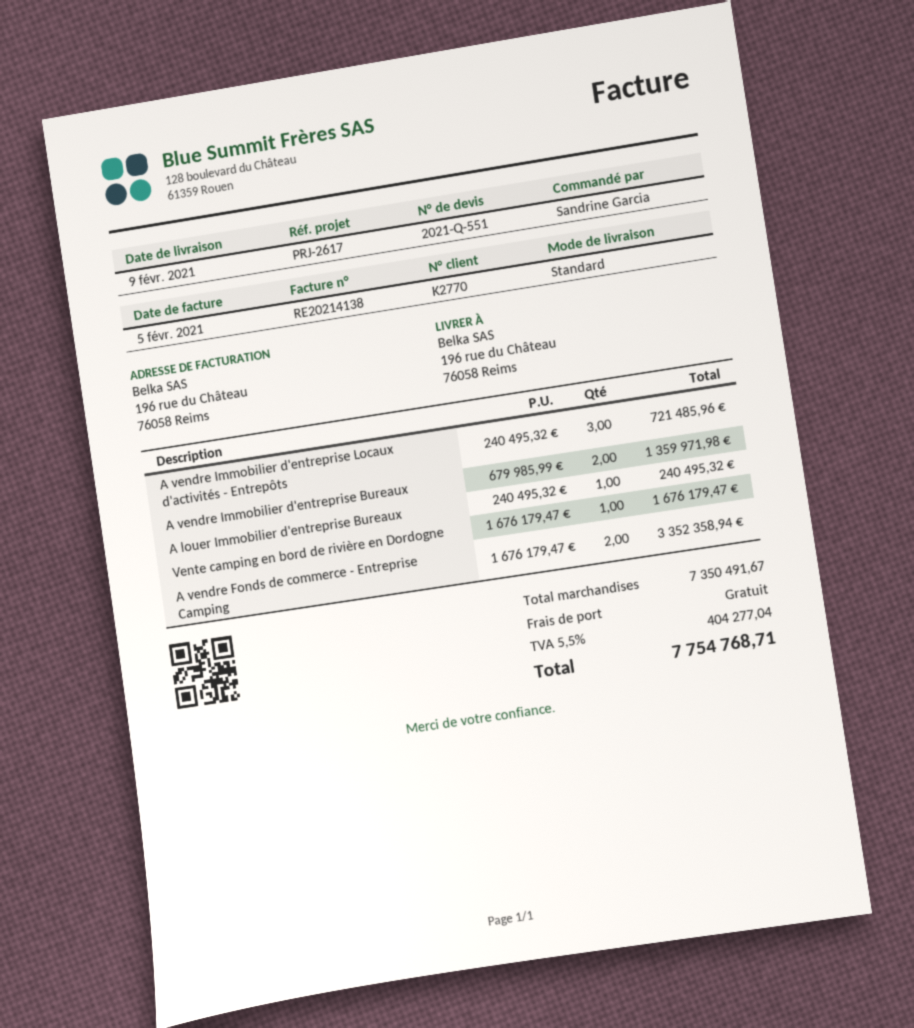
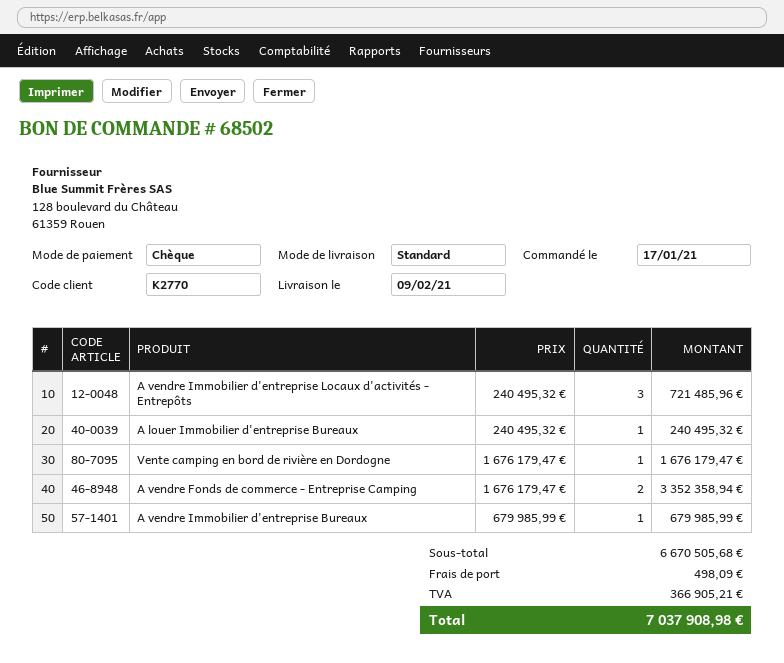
A vendre Immobilier d'entreprise Bureaux: 2 x 679985.99 = 1359971.98 -> 1 x 679985.99 = 679985.99
subtotal: 7350491.67 -> 6670505.68
shipping: 0.00 -> 498.09
tax: 404277.04 -> 366905.21
total: 7754768.71 -> 7037908.98

